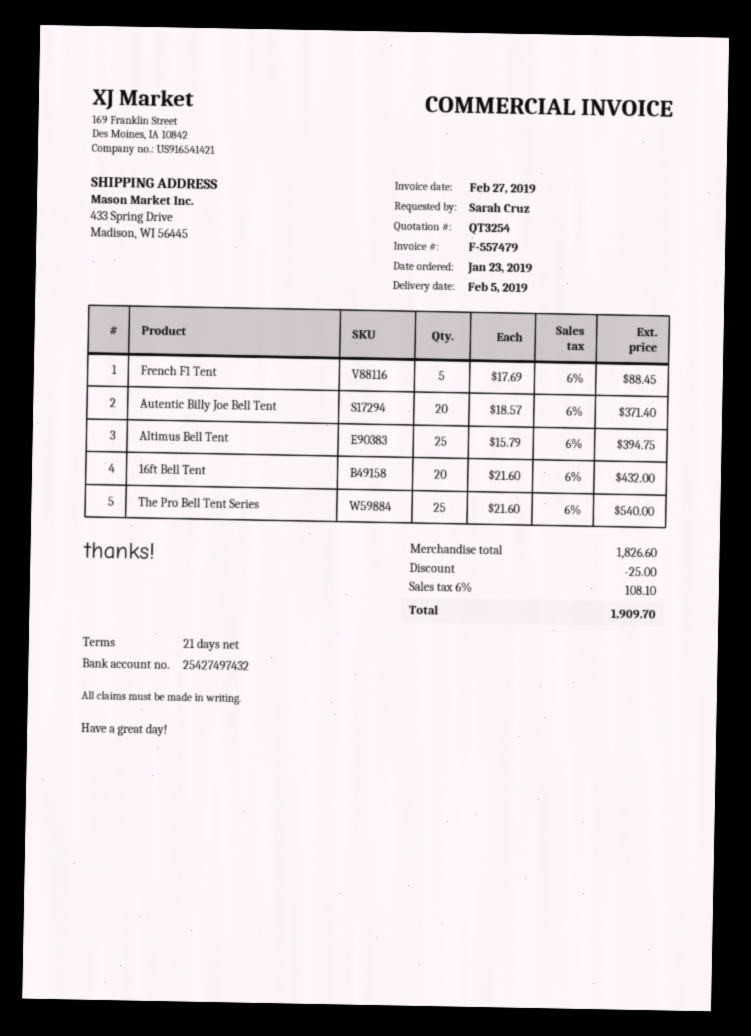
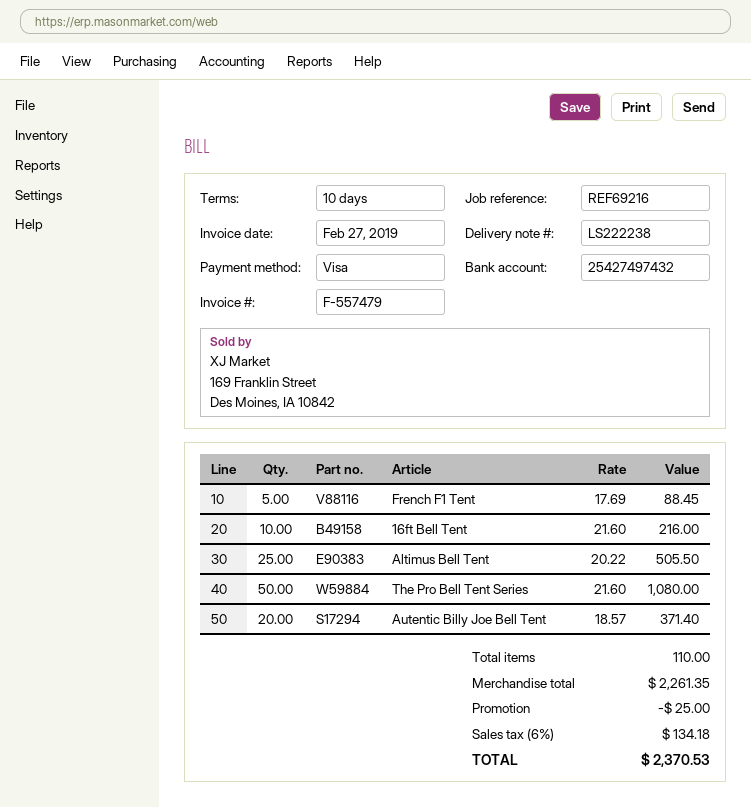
payment terms: 21 days -> 10 days
Altimus Bell Tent: 25 x 15.79 = 394.75 -> 25 x 20.22 = 505.50
16ft Bell Tent: 20 x 21.60 = 432.00 -> 10 x 21.60 = 216.00
The Pro Bell Tent Series: 25 x 21.60 = 540.00 -> 50 x 21.60 = 1080.00
subtotal: 1826.60 -> 2261.35
tax: 6% = 108.10 -> 6% = 134.18
total: 1909.70 -> 2370.53

